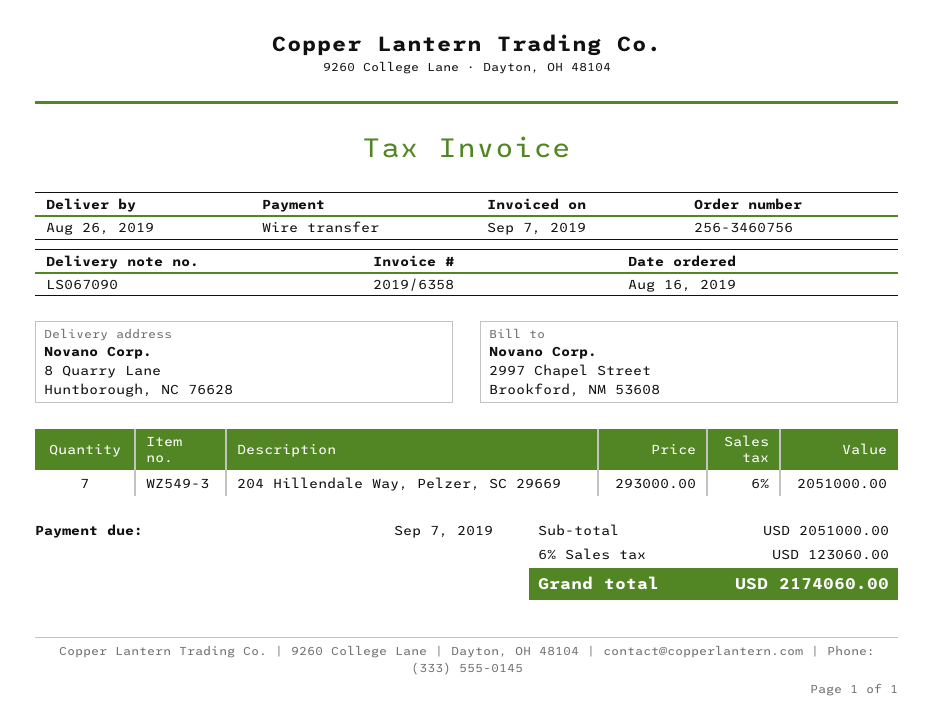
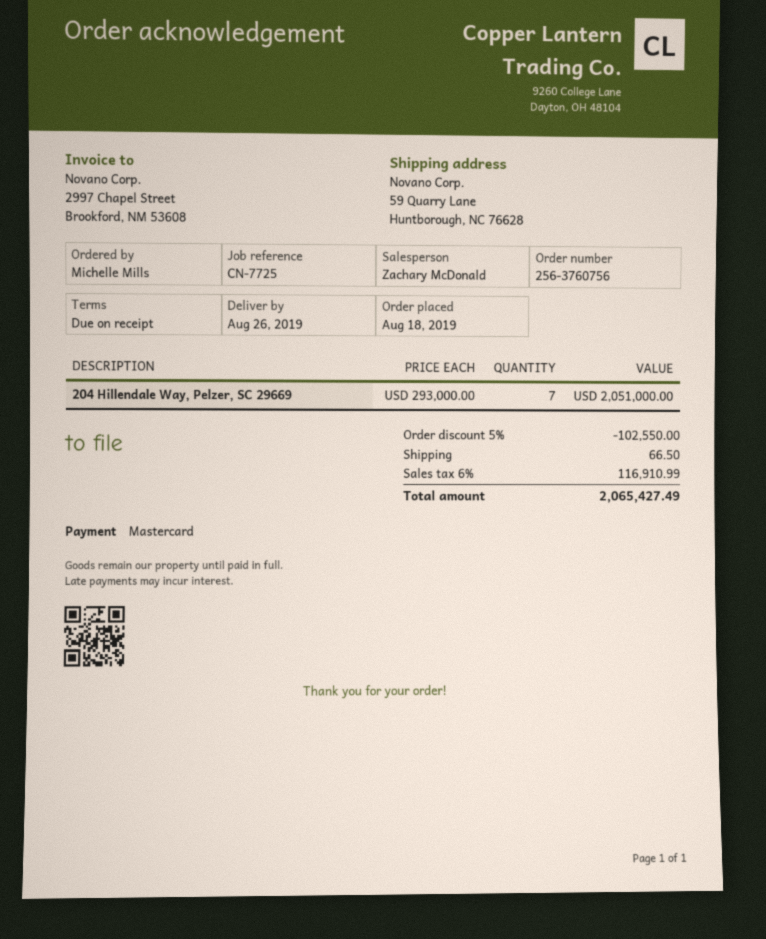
order number: 256-3460756 -> 256-3760756
order date: 2019-08-16 -> 2019-08-18
payment method: bank transfer -> Mastercard
ship to: 8 Quarry Lane, Huntborough, NC 76628 -> 59 Quarry Lane, Huntborough, NC 76628
discount: none -> 5% = 102550.00
shipping: none -> 66.50
tax: 6% = 123060.00 -> 6% = 116910.99
total: 2174060.00 -> 2065427.49

